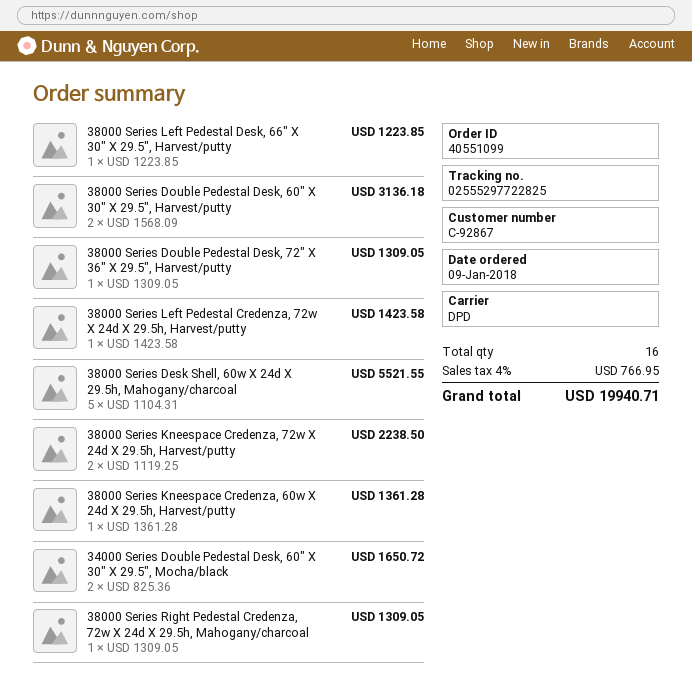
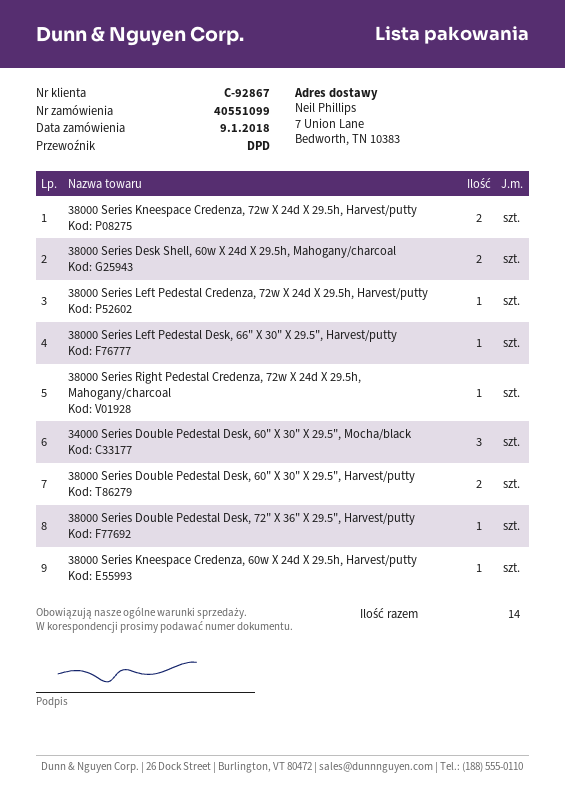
38000 Series Desk Shell, 60w X 24d X 29.5h, Mahogany/charcoal: 5 -> 2
34000 Series Double Pedestal Desk, 60" X 30" X 29.5", Mocha/black: 2 -> 3
total quantity: 16 -> 14

